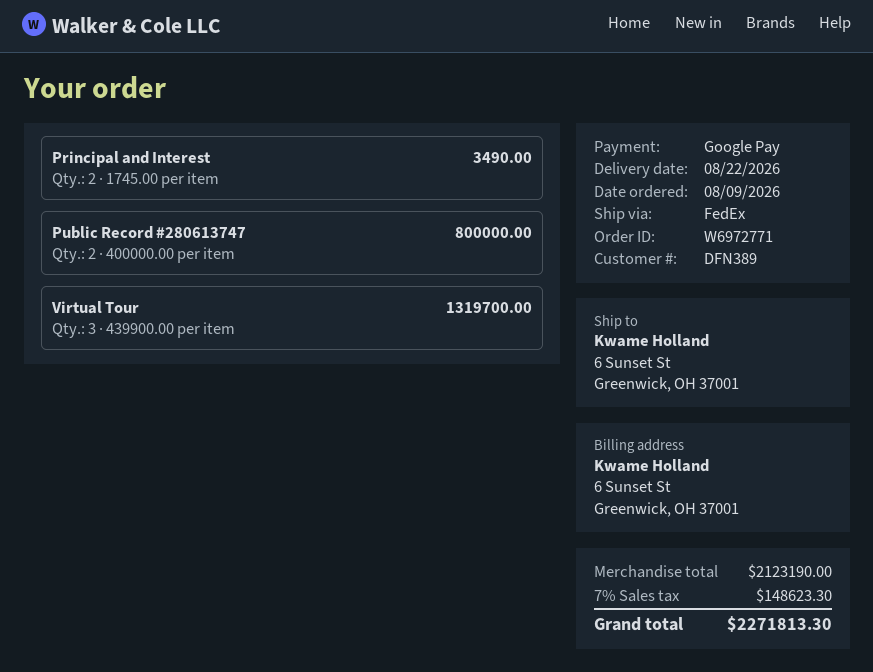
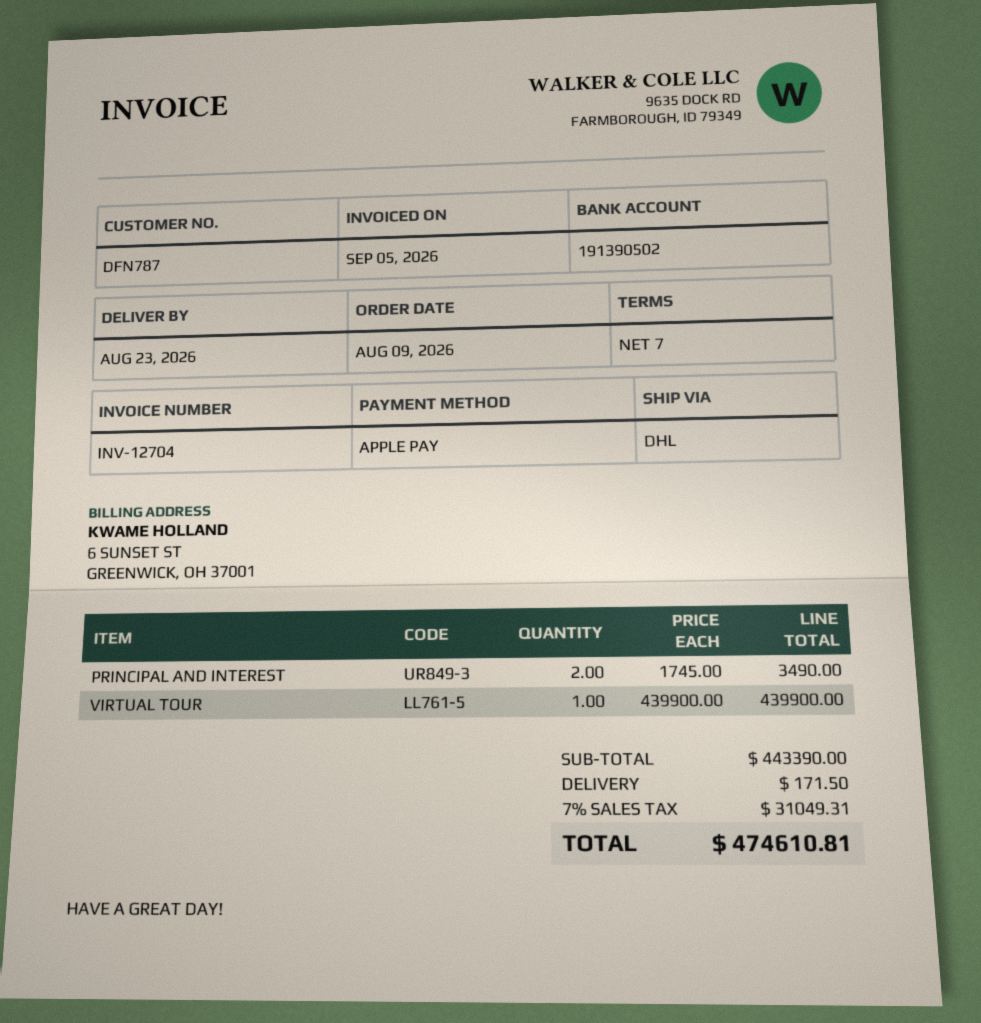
delivery date: 2026-08-22 -> 2026-08-23
customer number: DFN389 -> DFN787
payment method: Google Pay -> Apple Pay
shipping method: FedEx -> DHL
Public Record #280613747: 2 x 400000.00 = 800000.00 -> none
Virtual Tour: 3 x 439900.00 = 1319700.00 -> 1 x 439900.00 = 439900.00
subtotal: 2123190.00 -> 443390.00
shipping: none -> 171.50
tax: 7% = 148623.30 -> 7% = 31049.31
total: 2271813.30 -> 474610.81

